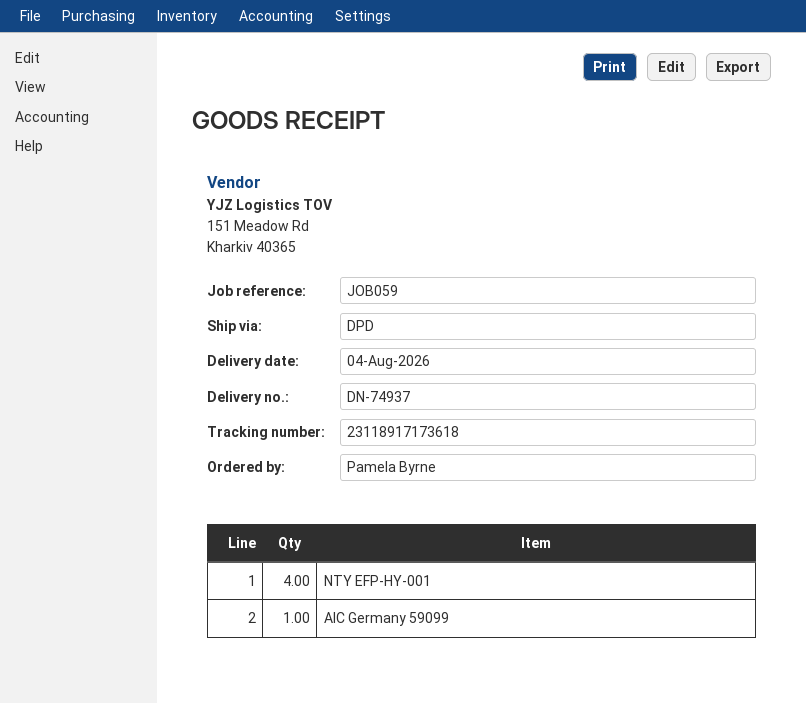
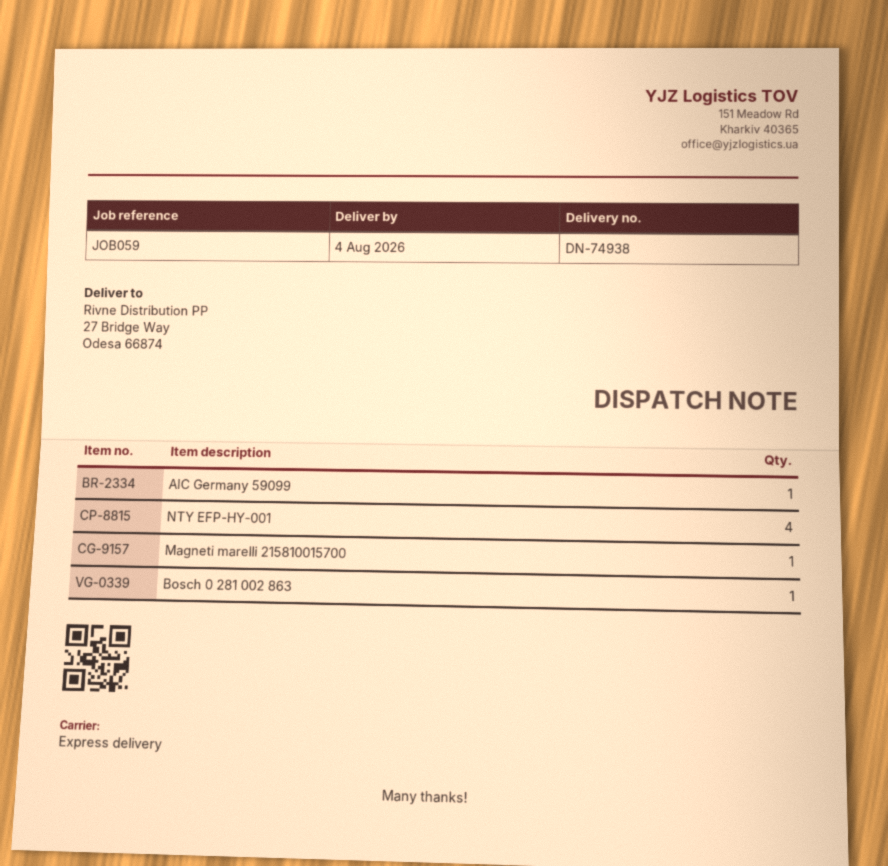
delivery note number: DN-74937 -> DN-74938
shipping method: DPD -> express
Magneti marelli 215810015700: none -> 1
Bosch 0 281 002 863: none -> 1

